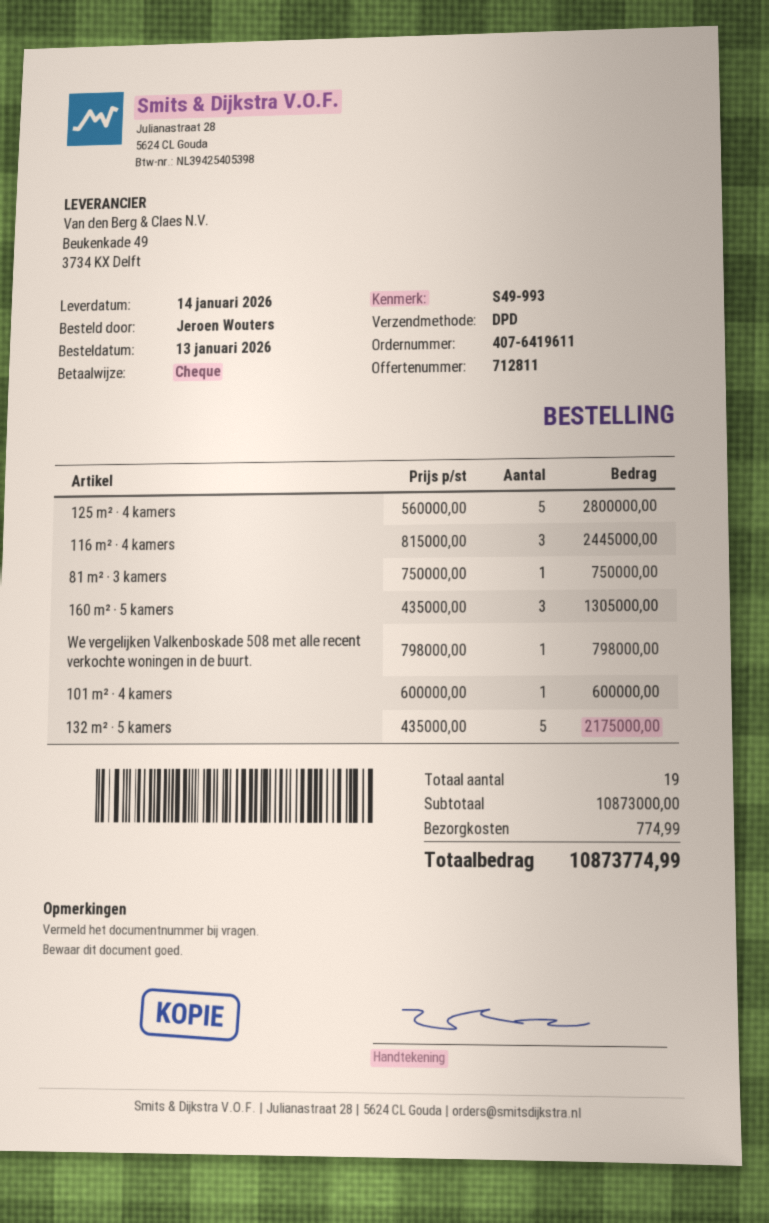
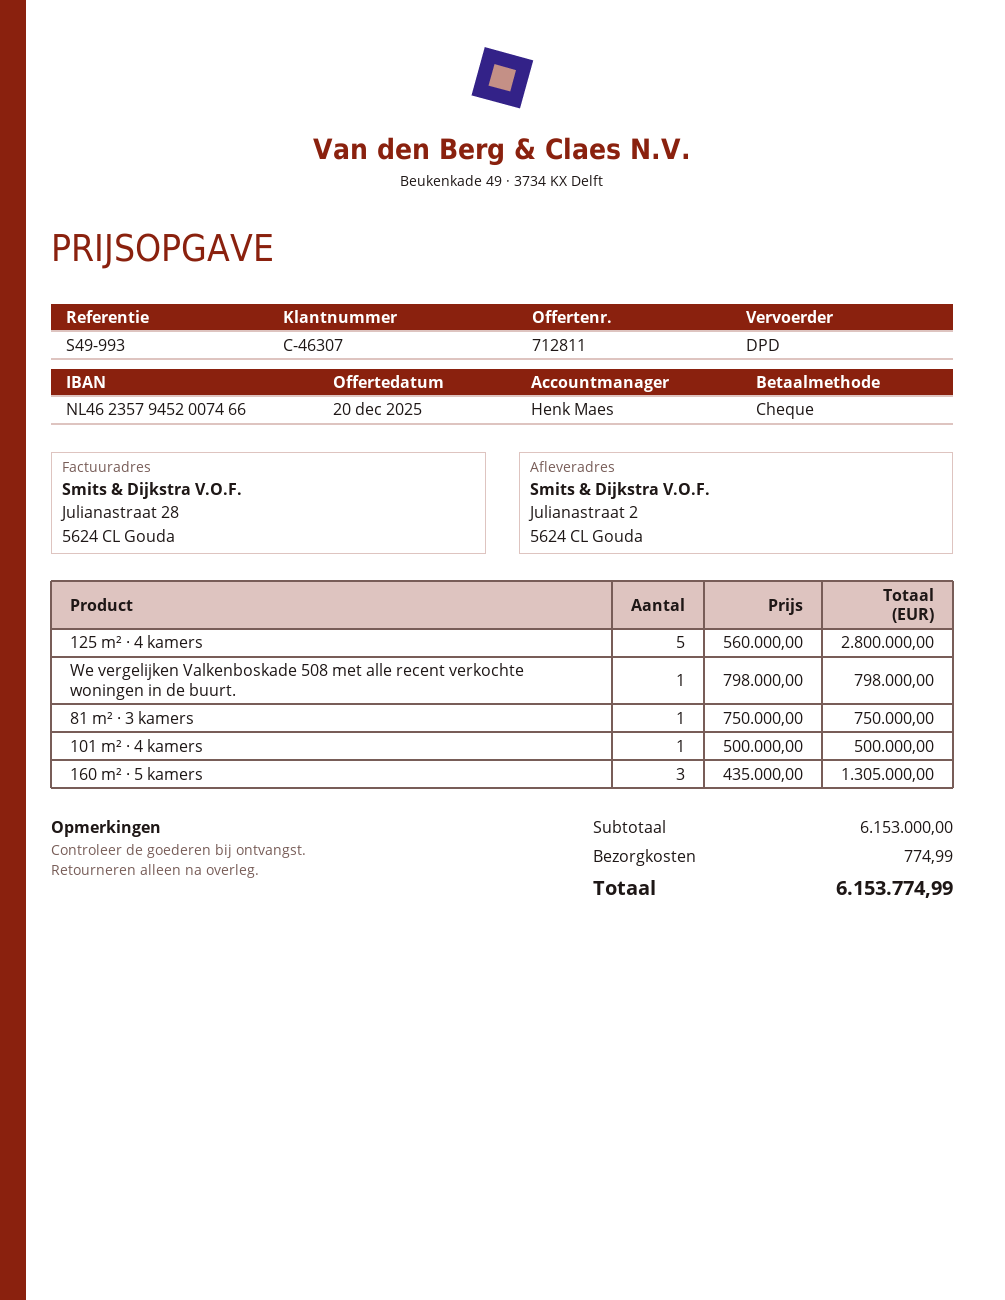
116 m² · 4 kamers: 3 x 815000.00 = 2445000.00 -> none
101 m² · 4 kamers: 1 x 600000.00 = 600000.00 -> 1 x 500000.00 = 500000.00
132 m² · 5 kamers: 5 x 435000.00 = 2175000.00 -> none
subtotal: 10873000.00 -> 6153000.00
total: 10873774.99 -> 6153774.99

